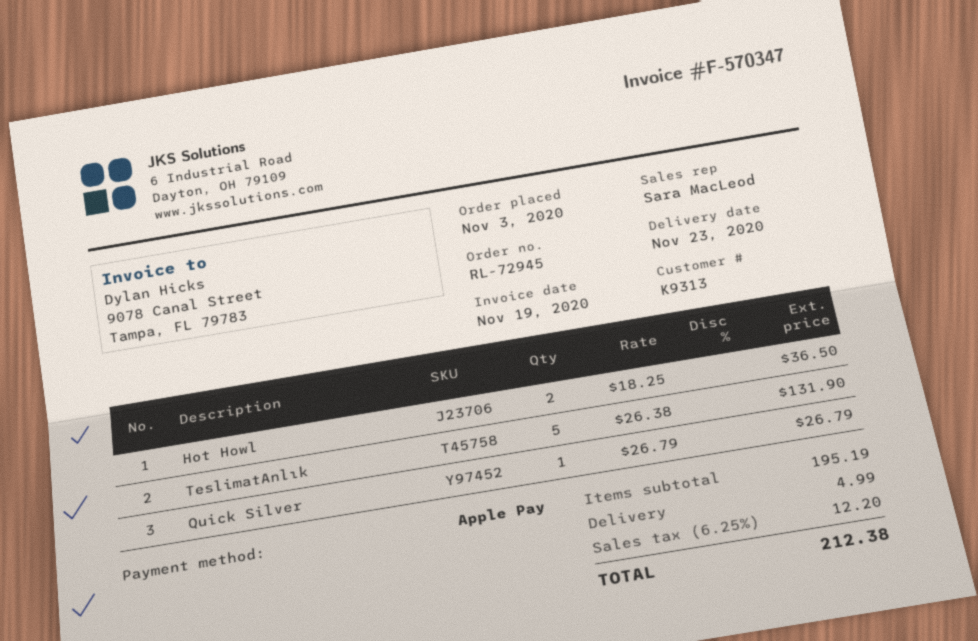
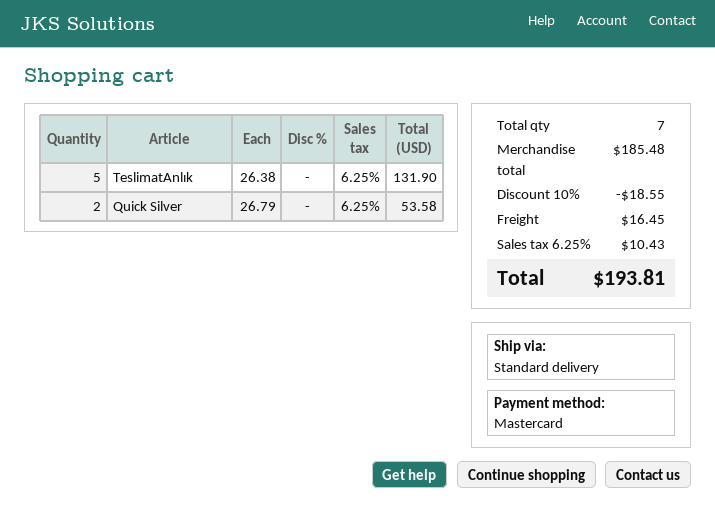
payment method: Apple Pay -> Mastercard
Hot Howl: 2 x 18.25 = 36.50 -> none
Quick Silver: 1 x 26.79 = 26.79 -> 2 x 26.79 = 53.58
subtotal: 195.19 -> 185.48
discount: none -> 10% = 18.55
shipping: 4.99 -> 16.45
tax: 6.25% = 12.20 -> 6.25% = 10.43
total: 212.38 -> 193.81

